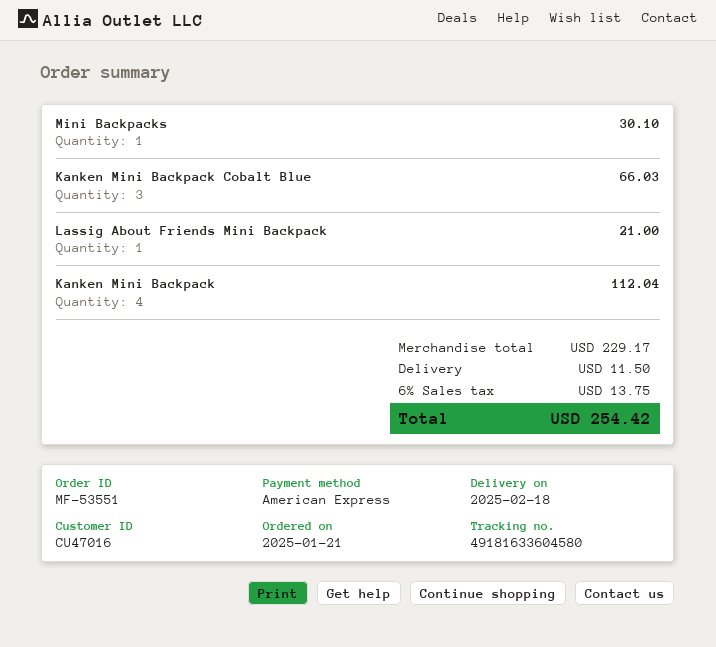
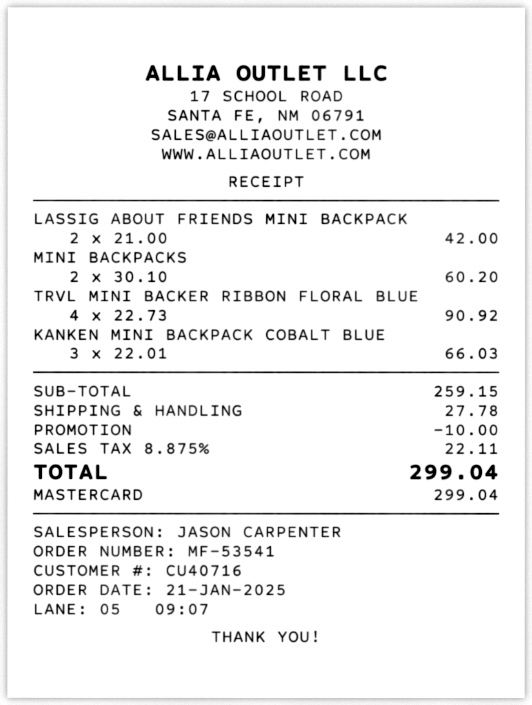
order number: MF-53551 -> MF-53541
customer number: CU47016 -> CU40716
payment method: American Express -> Mastercard
Mini Backpacks: 1 for 30.10 -> 2 for 60.20
Lassig About Friends Mini Backpack: 1 for 21.00 -> 2 for 42.00
Kanken Mini Backpack: 4 for 112.04 -> none
TRVL MINI BACKER RIBBON FLORAL BLUE: none -> 4 for 90.92
subtotal: 229.17 -> 259.15
discount: none -> 10.00
shipping: 11.50 -> 27.78
tax: 6% = 13.75 -> 8.875% = 22.11
total: 254.42 -> 299.04

